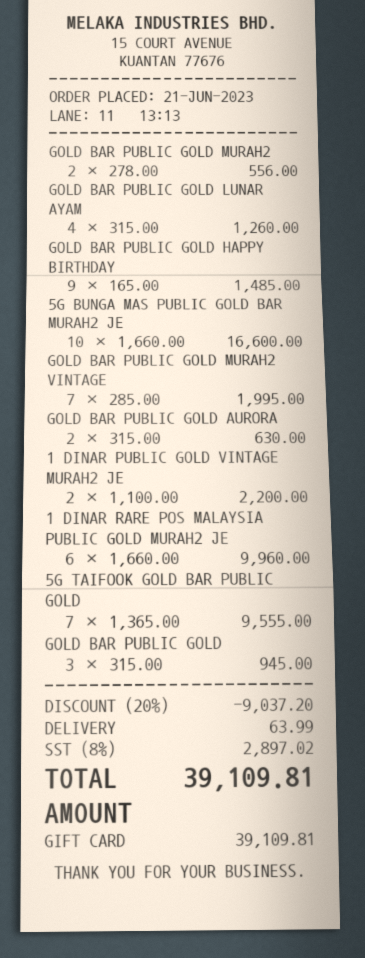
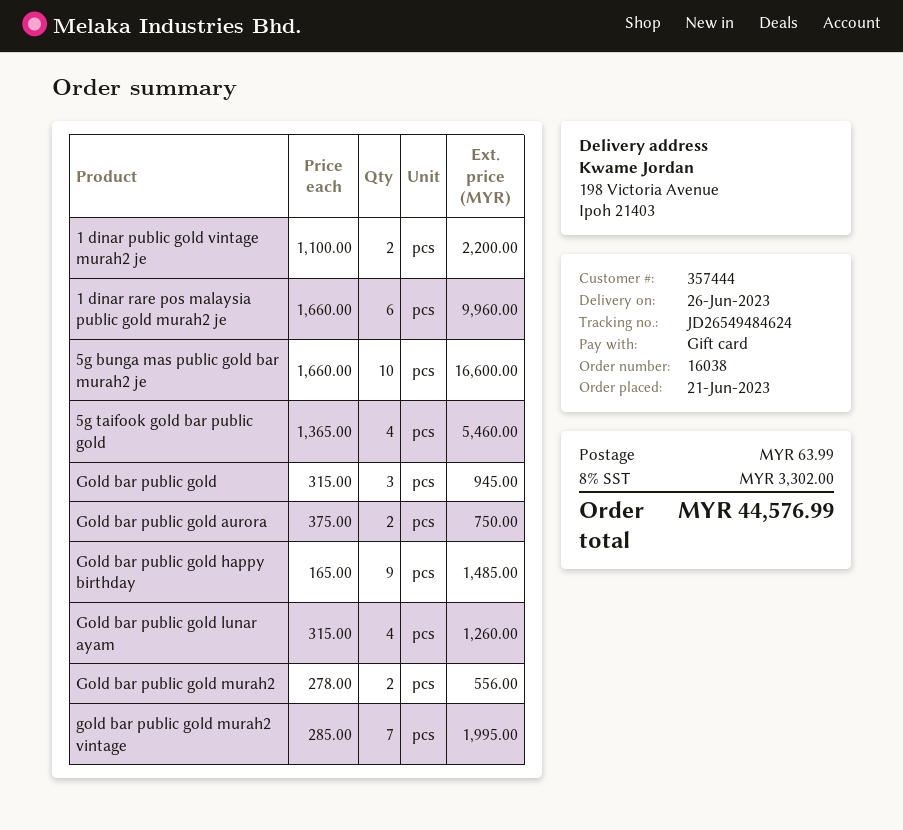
GOLD BAR PUBLIC GOLD AURORA: 2 x 315.00 = 630.00 -> 2 x 375.00 = 750.00
5G TAIFOOK GOLD BAR PUBLIC GOLD: 7 x 1365.00 = 9555.00 -> 4 x 1365.00 = 5460.00
discount: 20% = 9037.20 -> none
tax: 8% = 2897.02 -> 8% = 3302.00
total: 39109.81 -> 44576.99

